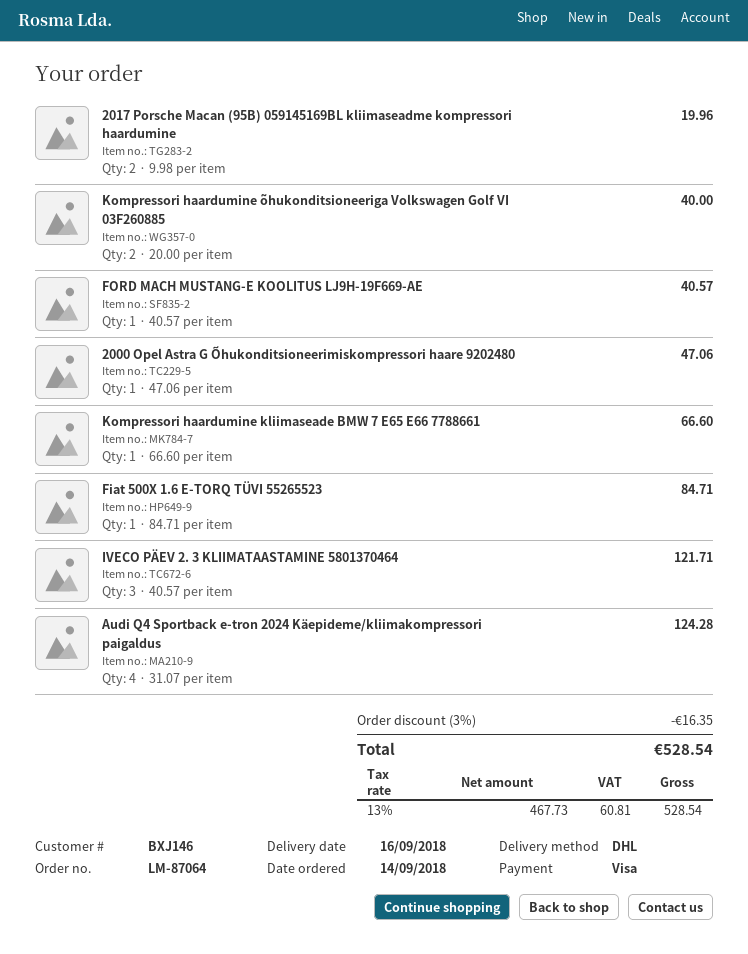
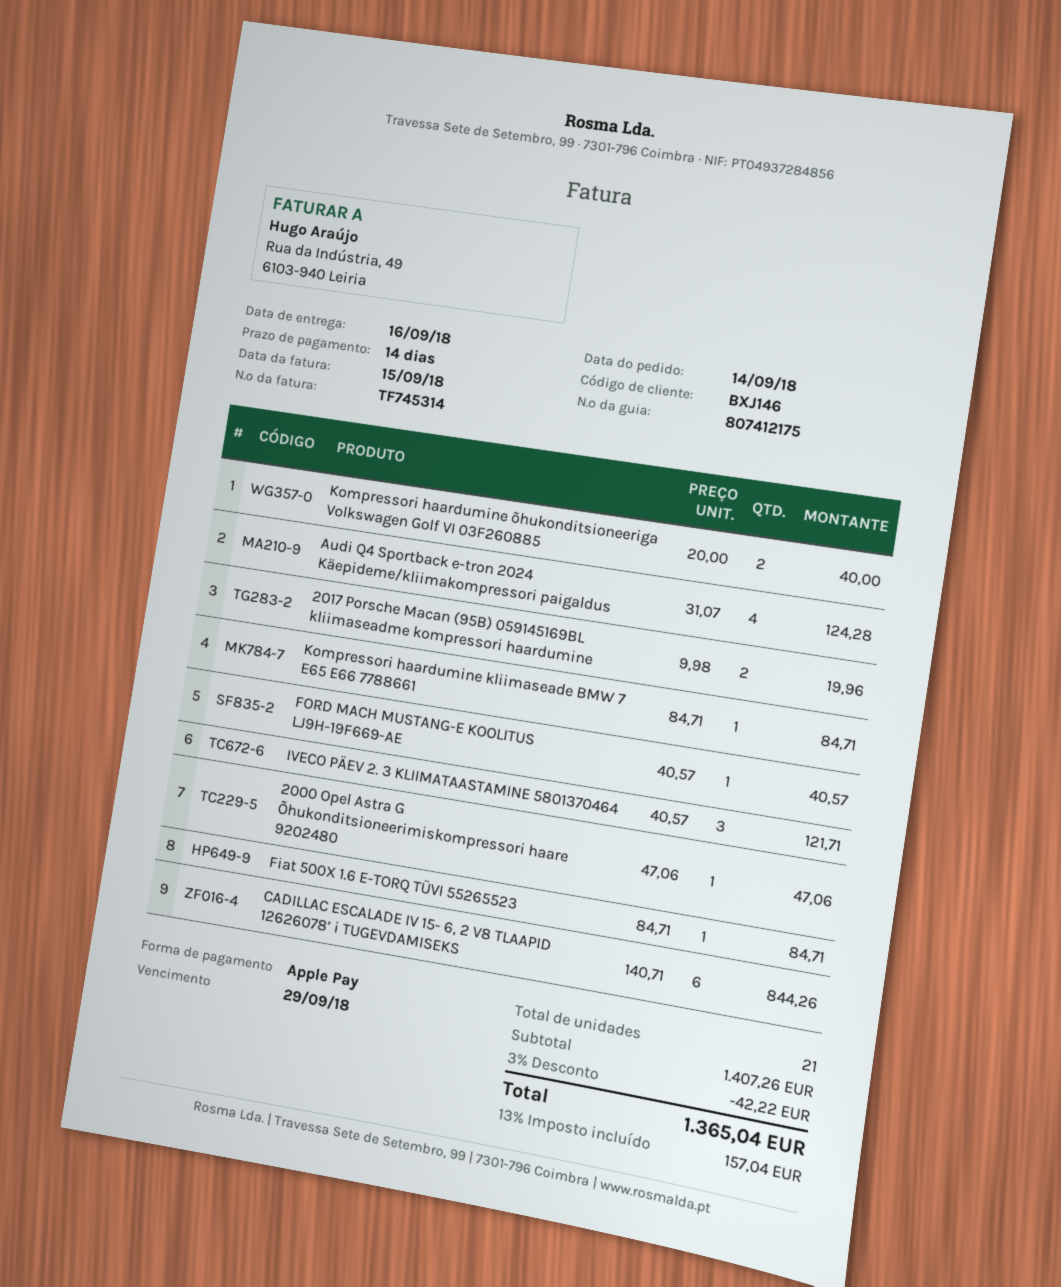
payment method: Visa -> Apple Pay
Kompressori haardumine kliimaseade BMW 7 E65 E66 7788661: 1 x 66.60 = 66.60 -> 1 x 84.71 = 84.71
CADILLAC ESCALADE IV 15- 6, 2 V8 TLAAPID 12626078’ i TUGEVDAMISEKS: none -> 6 x 140.71 = 844.26
discount: 3% = 16.35 -> 3% = 42.22
tax: 13% = 60.81 -> 13% = 157.04
total: 528.54 -> 1365.04

